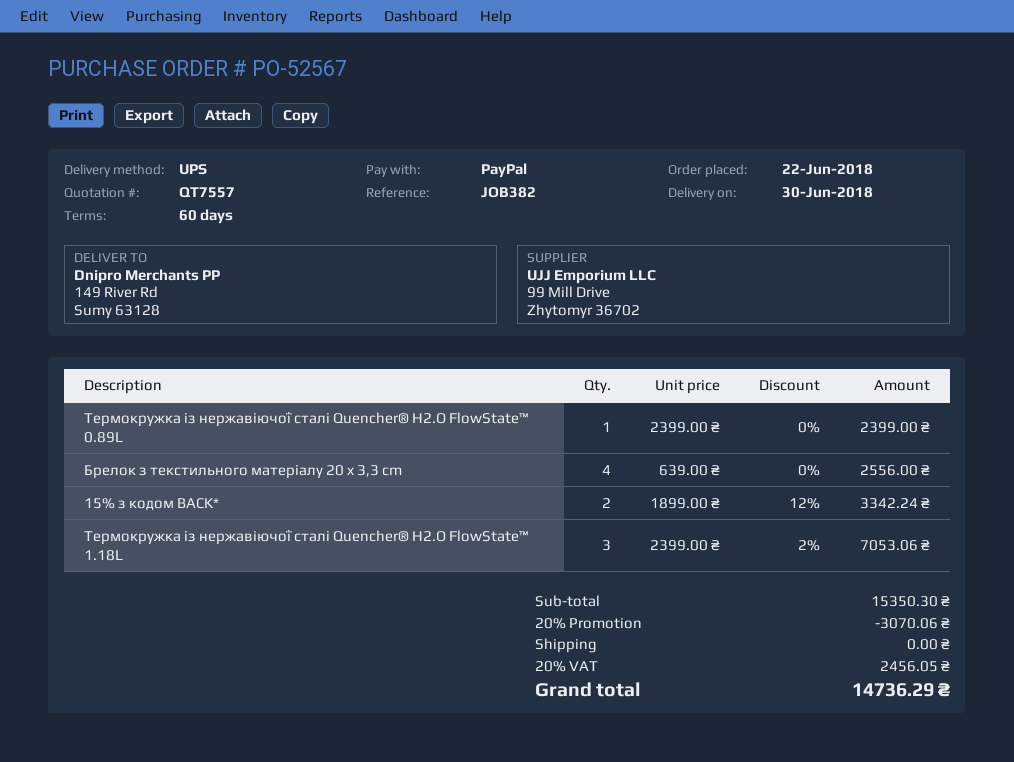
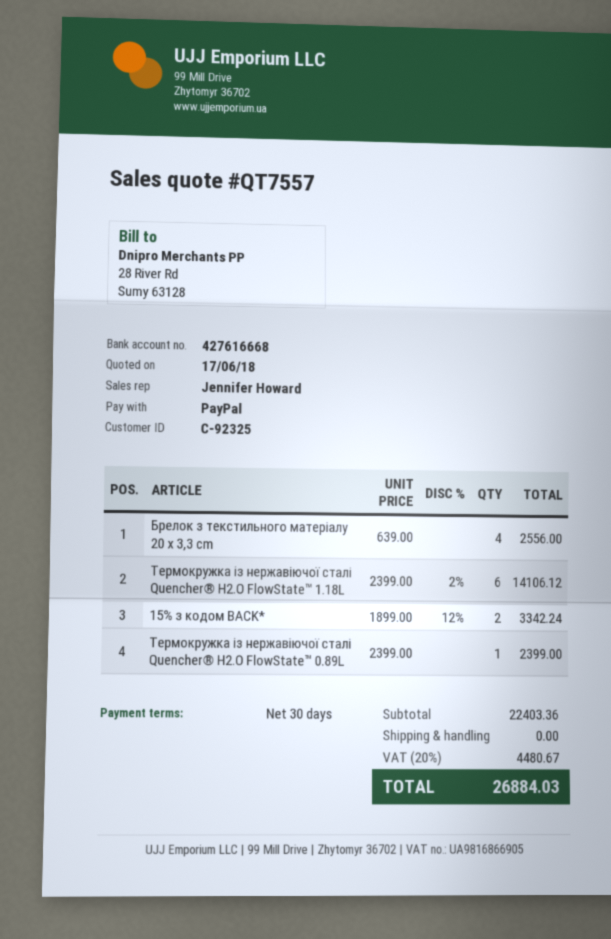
payment terms: 60 days -> 30 days
Термокружка із нержавіючої сталі Quencher® H2.O FlowState™ 1.18L: 3 x 2399.00 - 2% = 7053.06 -> 6 x 2399.00 - 2% = 14106.12
subtotal: 15350.30 -> 22403.36
discount: 20% = 3070.06 -> none
tax: 20% = 2456.05 -> 20% = 4480.67
total: 14736.29 -> 26884.03

